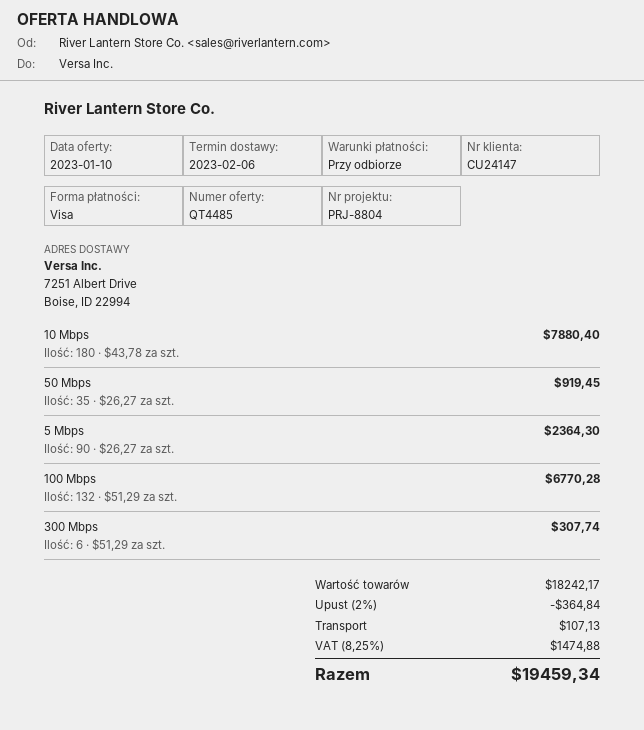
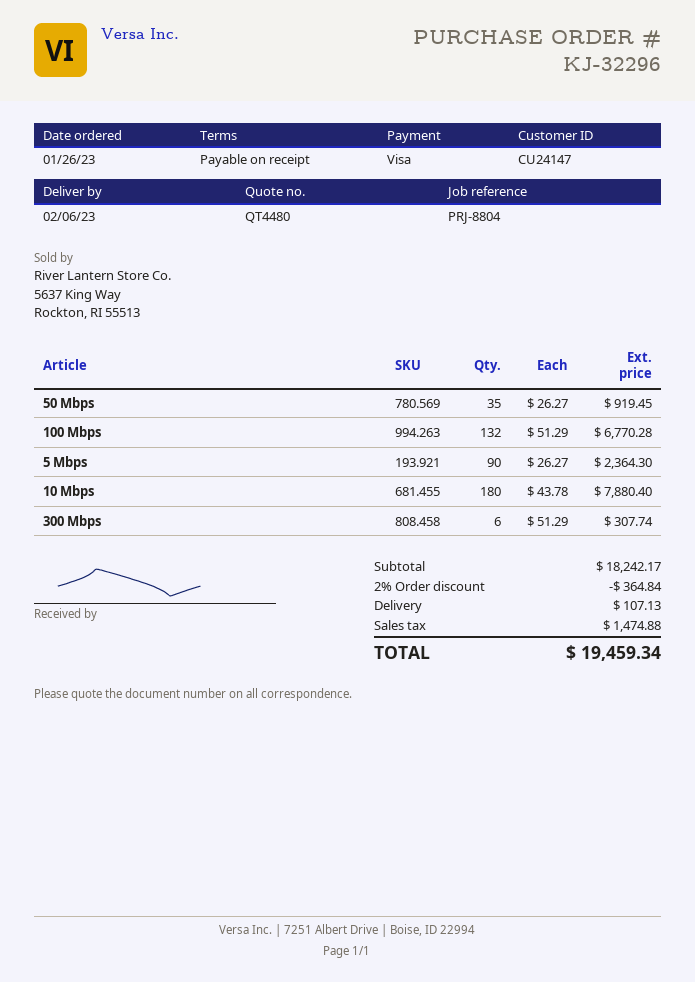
quote number: QT4485 -> QT4480

